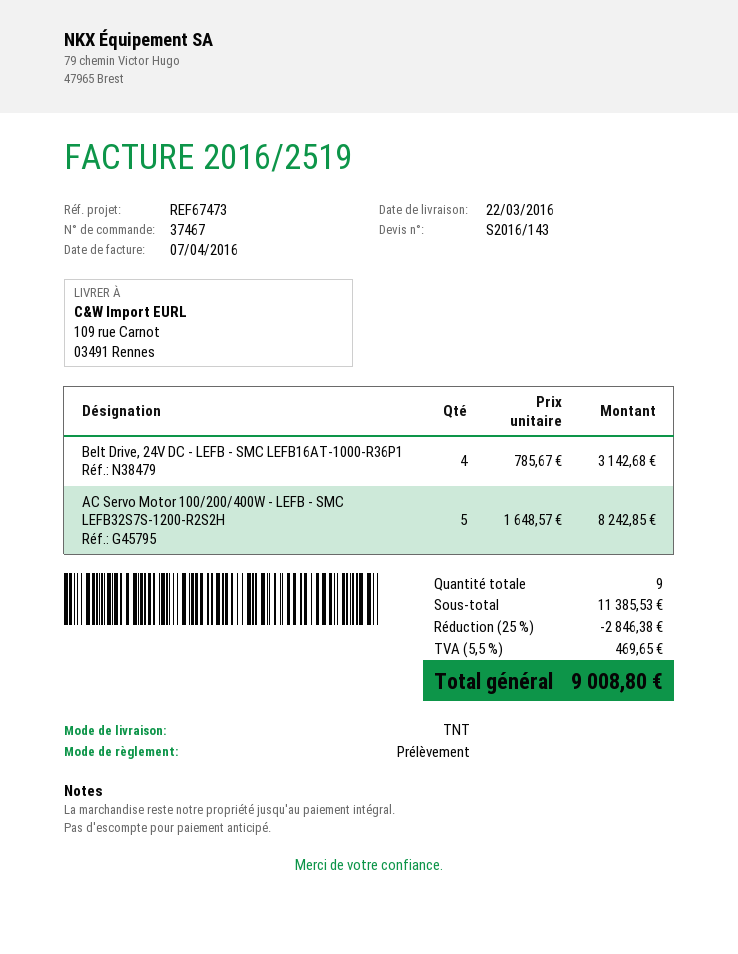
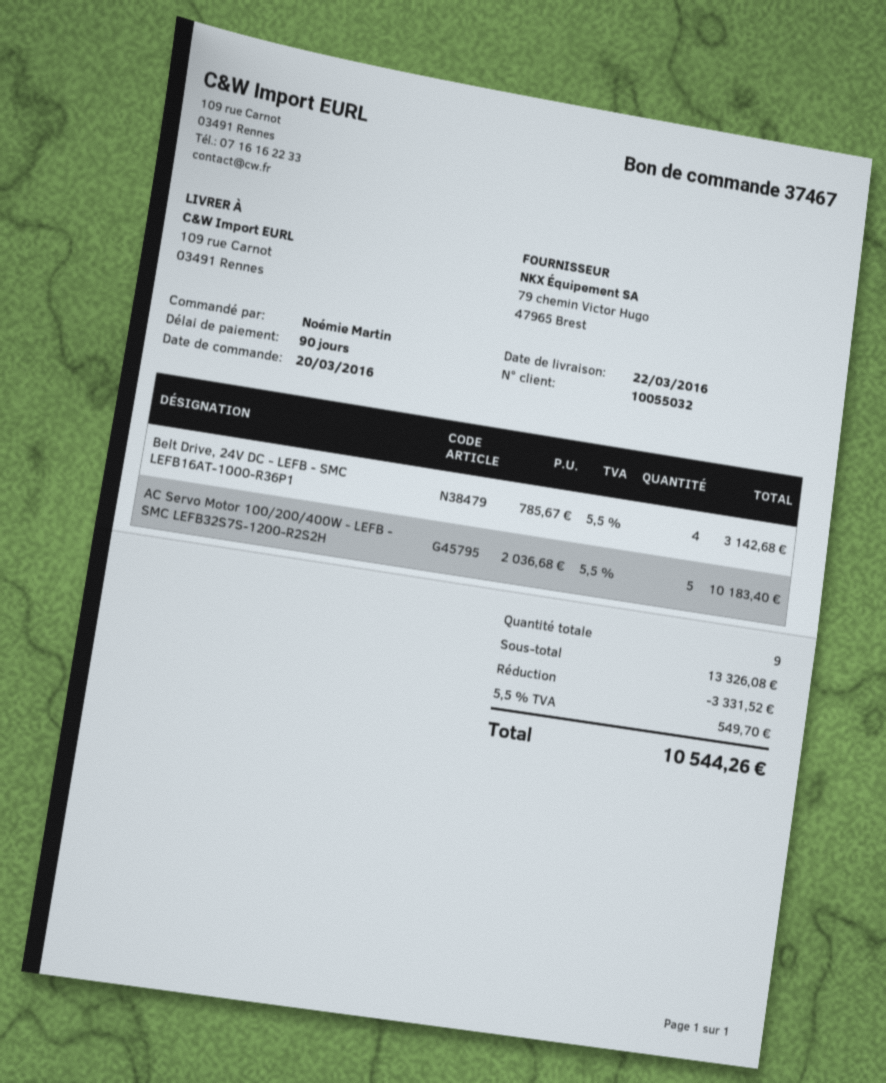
AC Servo Motor 100/200/400W - LEFB - SMC LEFB32S7S-1200-R2S2H: 5 x 1648.57 = 8242.85 -> 5 x 2036.68 = 10183.40
subtotal: 11385.53 -> 13326.08
discount: 2846.38 -> 3331.52
tax: 5.5% = 469.65 -> 5.5% = 549.70
total: 9008.80 -> 10544.26

